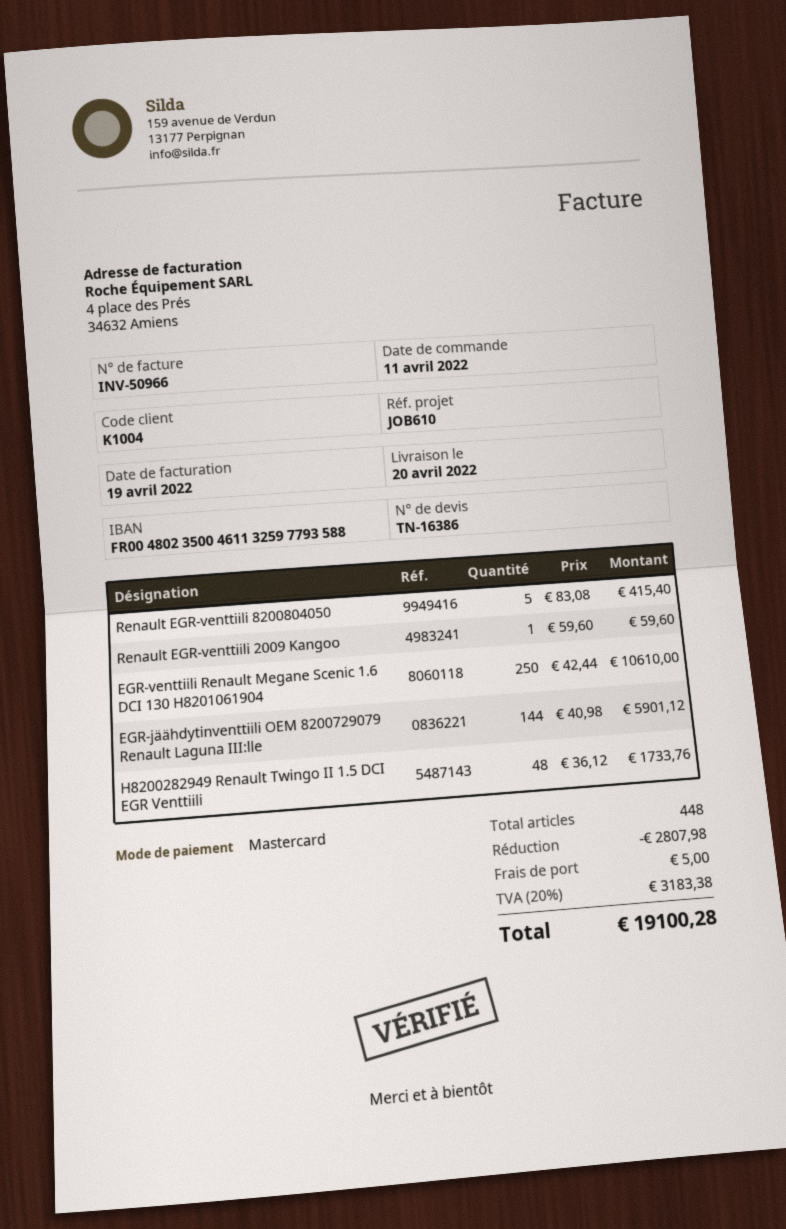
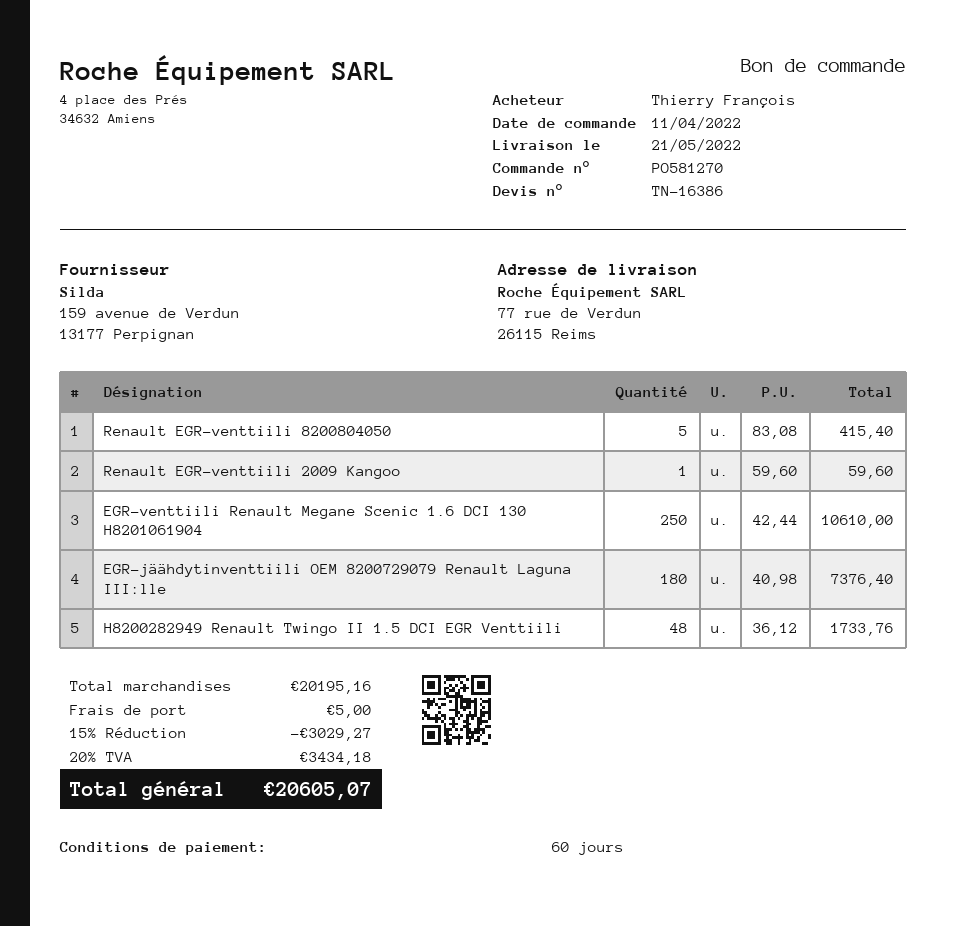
delivery date: 2022-04-20 -> 2022-05-21
EGR-jäähdytinventtiili OEM 8200729079 Renault Laguna III:lle: 144 x 40.98 = 5901.12 -> 180 x 40.98 = 7376.40
discount: 2807.98 -> 3029.27
tax: 20% = 3183.38 -> 20% = 3434.18
total: 19100.28 -> 20605.07

